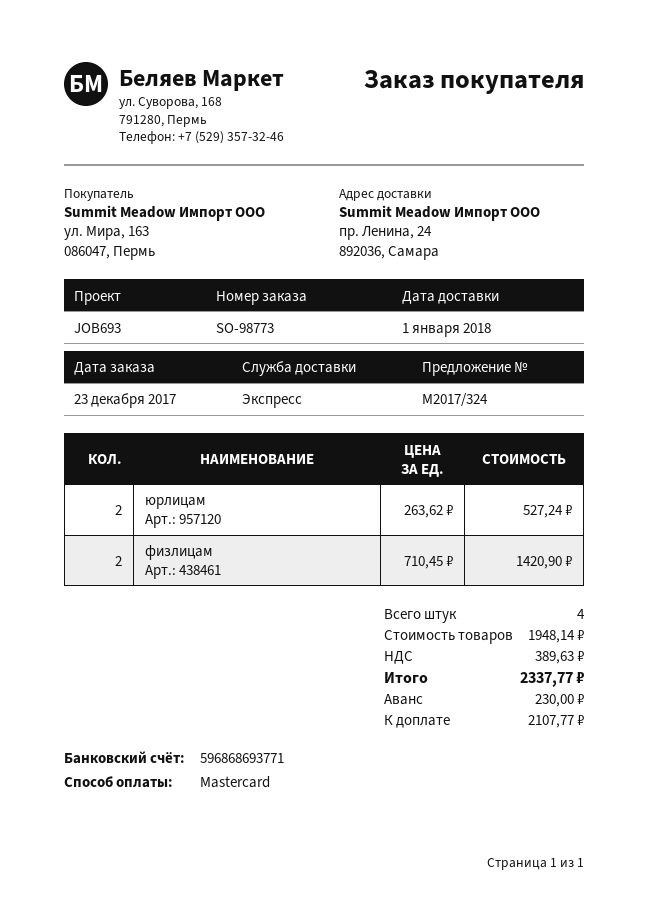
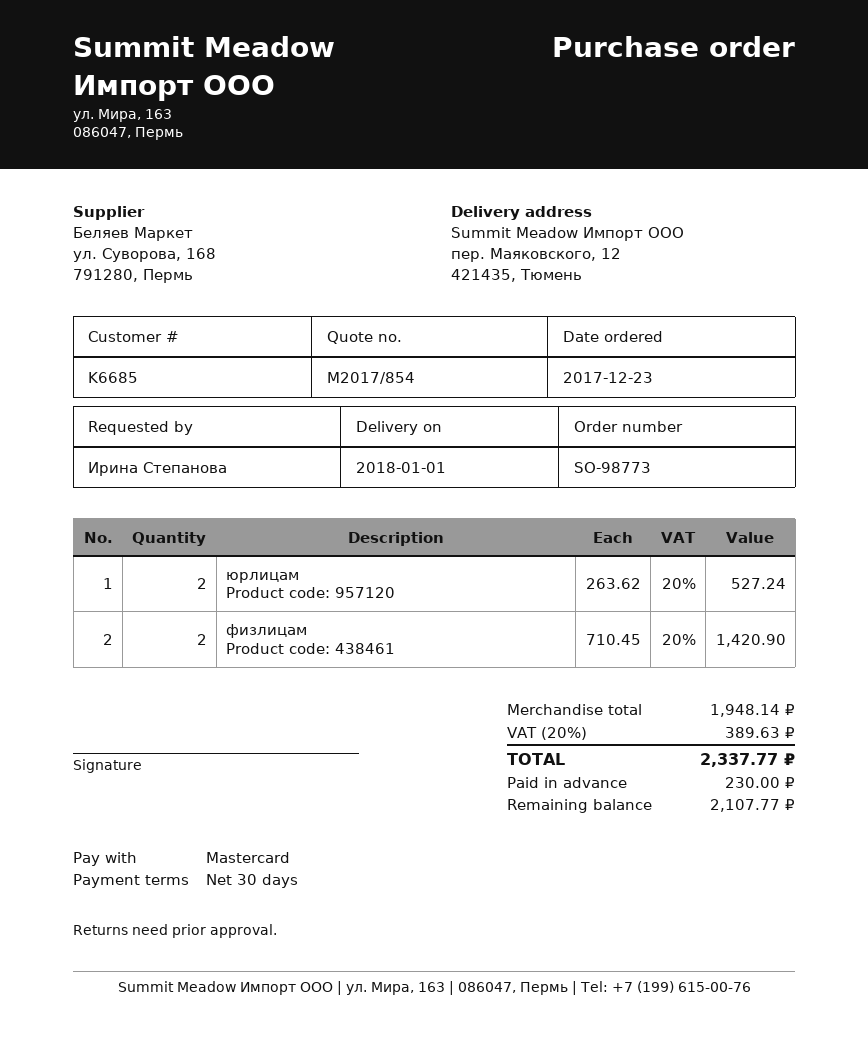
quote number: M2017/324 -> M2017/854
ship to: пр. Ленина, 24, 892036, Самара -> пер. Маяковского, 12, 421435, Тюмень

